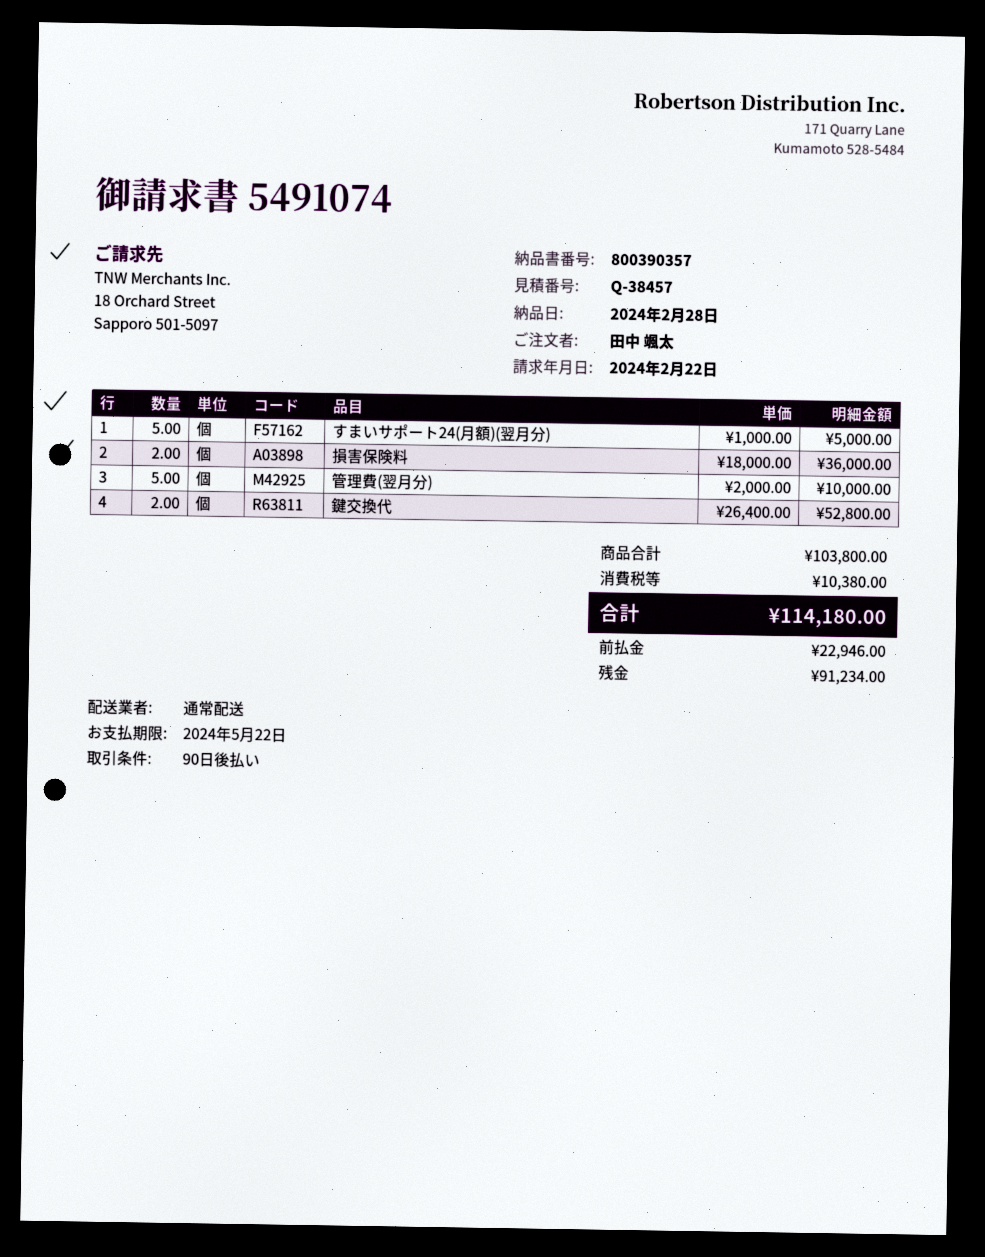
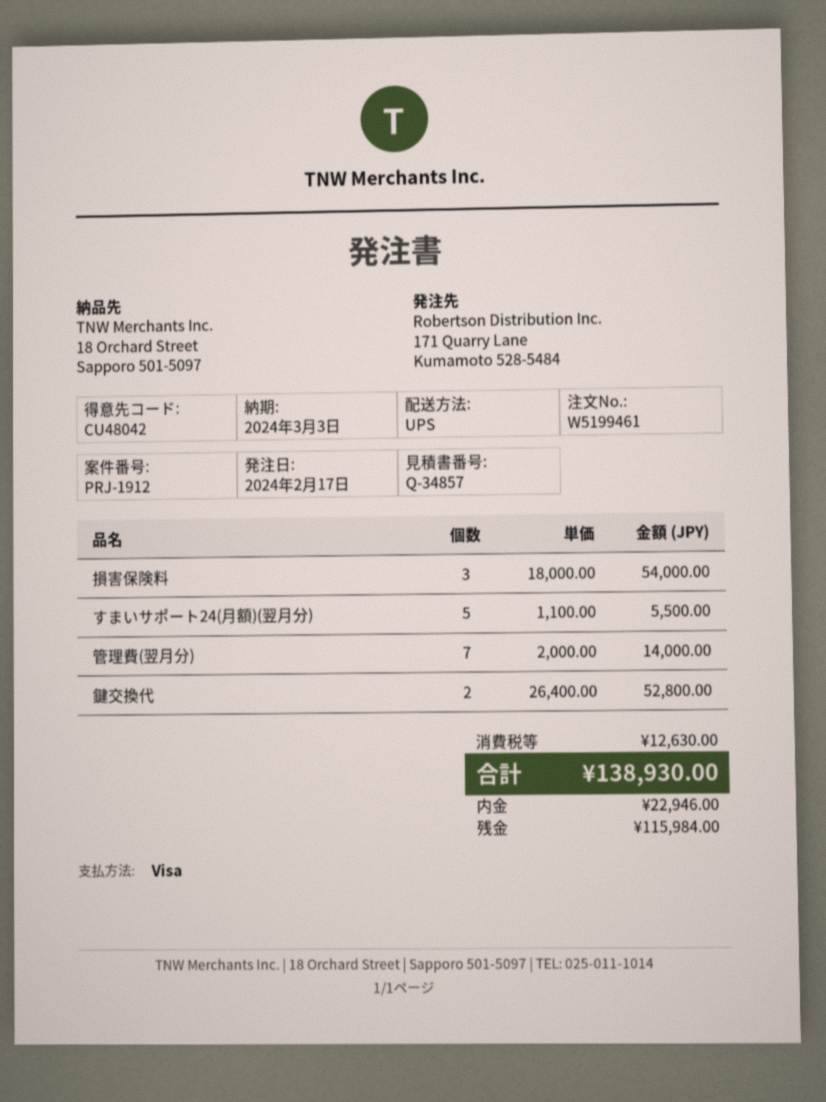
quote number: Q-38457 -> Q-34857
delivery date: 2024-02-28 -> 2024-03-03
shipping method: standard -> UPS
すまいサポート24(月額)(翌月分): 5 x 1000.00 = 5000.00 -> 5 x 1100.00 = 5500.00
損害保険料: 2 x 18000.00 = 36000.00 -> 3 x 18000.00 = 54000.00
管理費(翌月分): 5 x 2000.00 = 10000.00 -> 7 x 2000.00 = 14000.00
tax: 10380.00 -> 12630.00
total: 114180.00 -> 138930.00
balance: 91234.00 -> 115984.00

